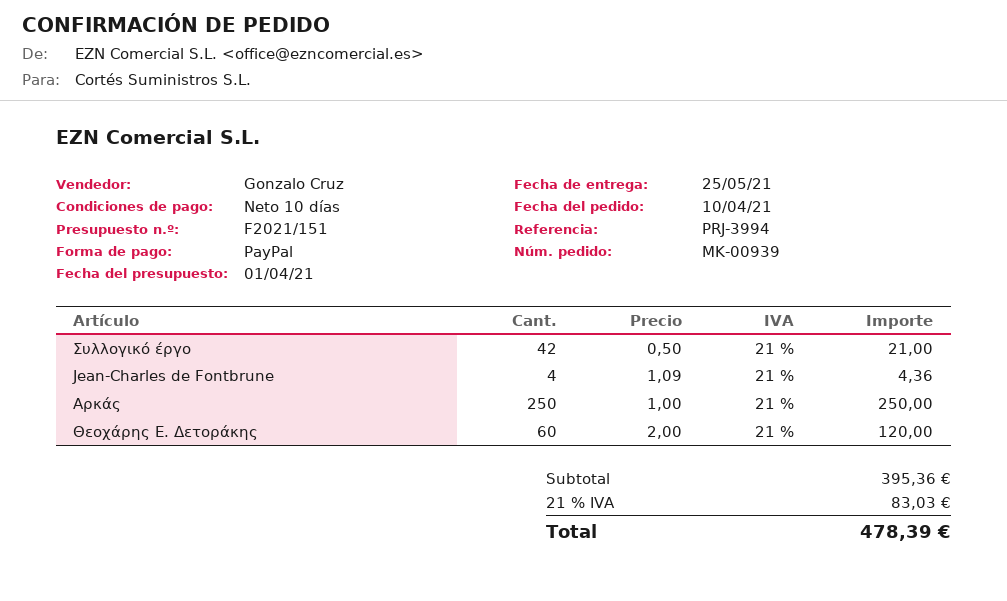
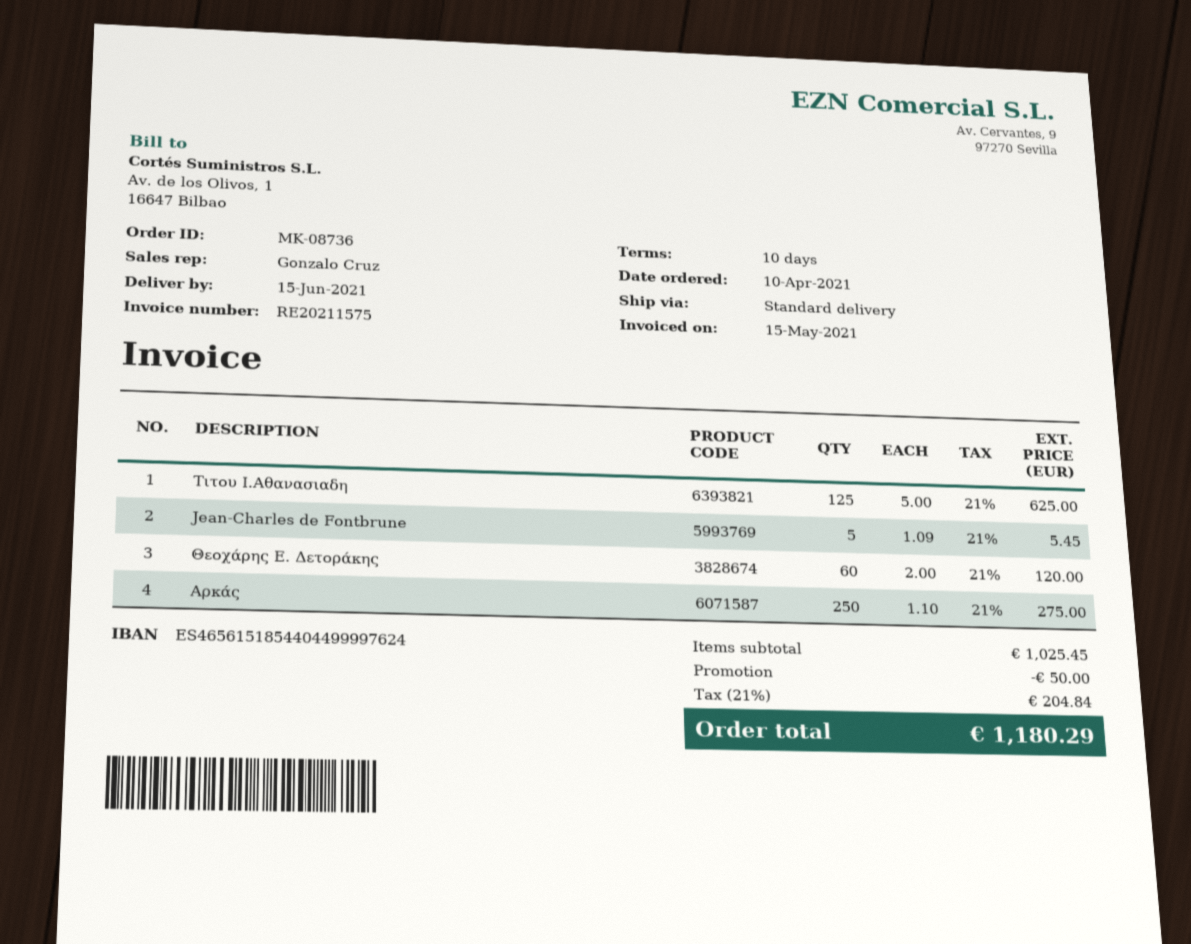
order number: MK-00939 -> MK-08736
delivery date: 2021-05-25 -> 2021-06-15
Συλλογικό έργο: 42 x 0.50 = 21.00 -> none
Jean-Charles de Fontbrune: 4 x 1.09 = 4.36 -> 5 x 1.09 = 5.45
Αρκάς: 250 x 1.00 = 250.00 -> 250 x 1.10 = 275.00
Τιτου Ι.Αθανασιαδη: none -> 125 x 5.00 = 625.00
subtotal: 395.36 -> 1025.45
discount: none -> 50.00
tax: 21% = 83.03 -> 21% = 204.84
total: 478.39 -> 1180.29

